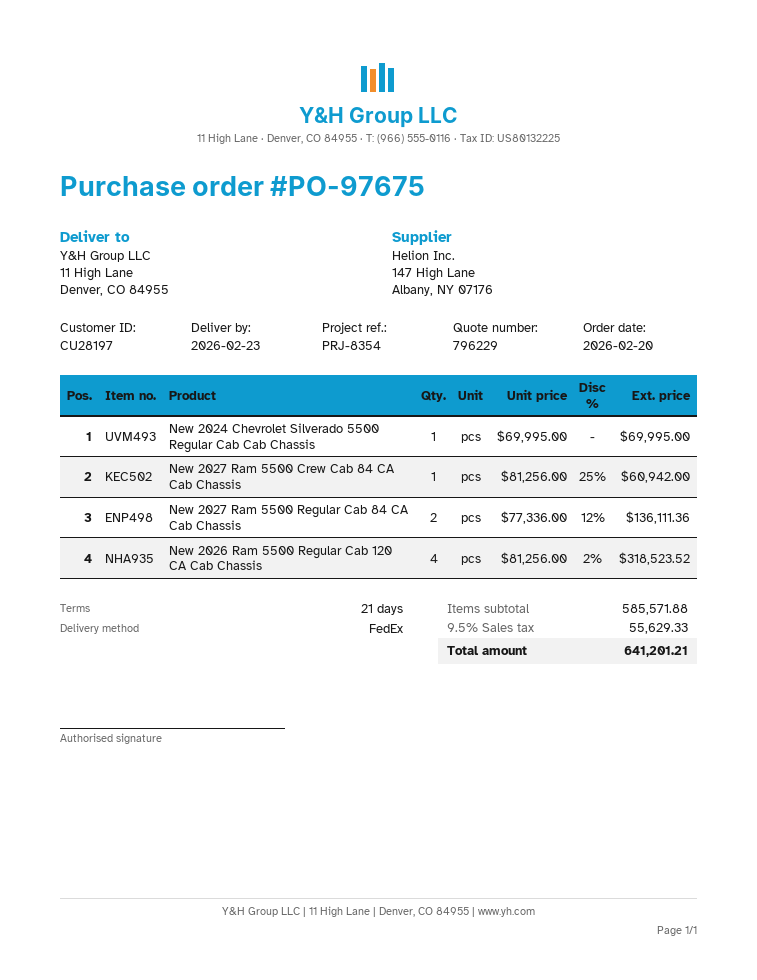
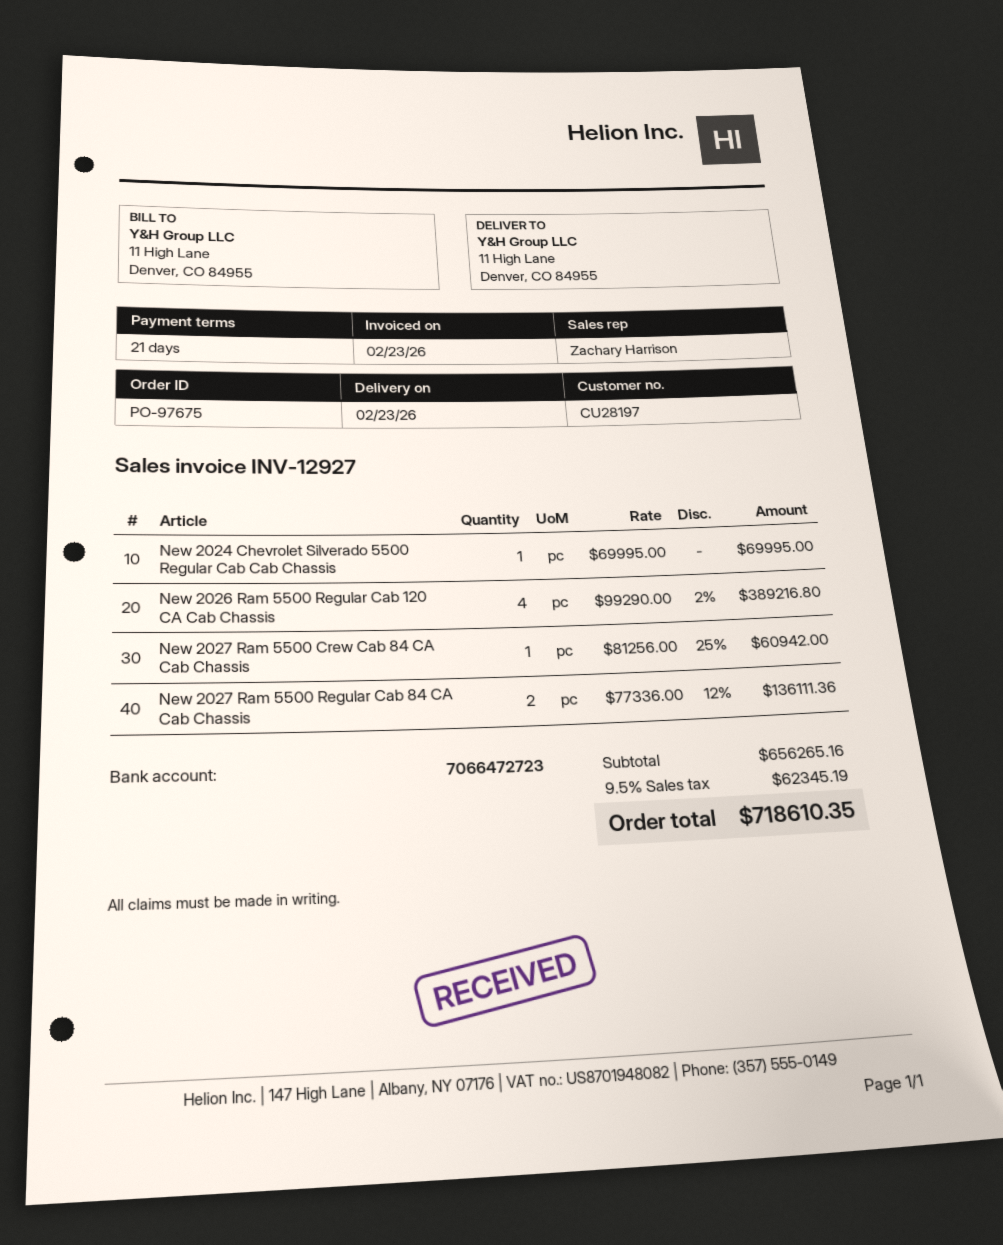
New 2026 Ram 5500 Regular Cab 120 CA Cab Chassis: 4 x 81256.00 - 2% = 318523.52 -> 4 x 99290.00 - 2% = 389216.80
subtotal: 585571.88 -> 656265.16
tax: 9.5% = 55629.33 -> 9.5% = 62345.19
total: 641201.21 -> 718610.35

